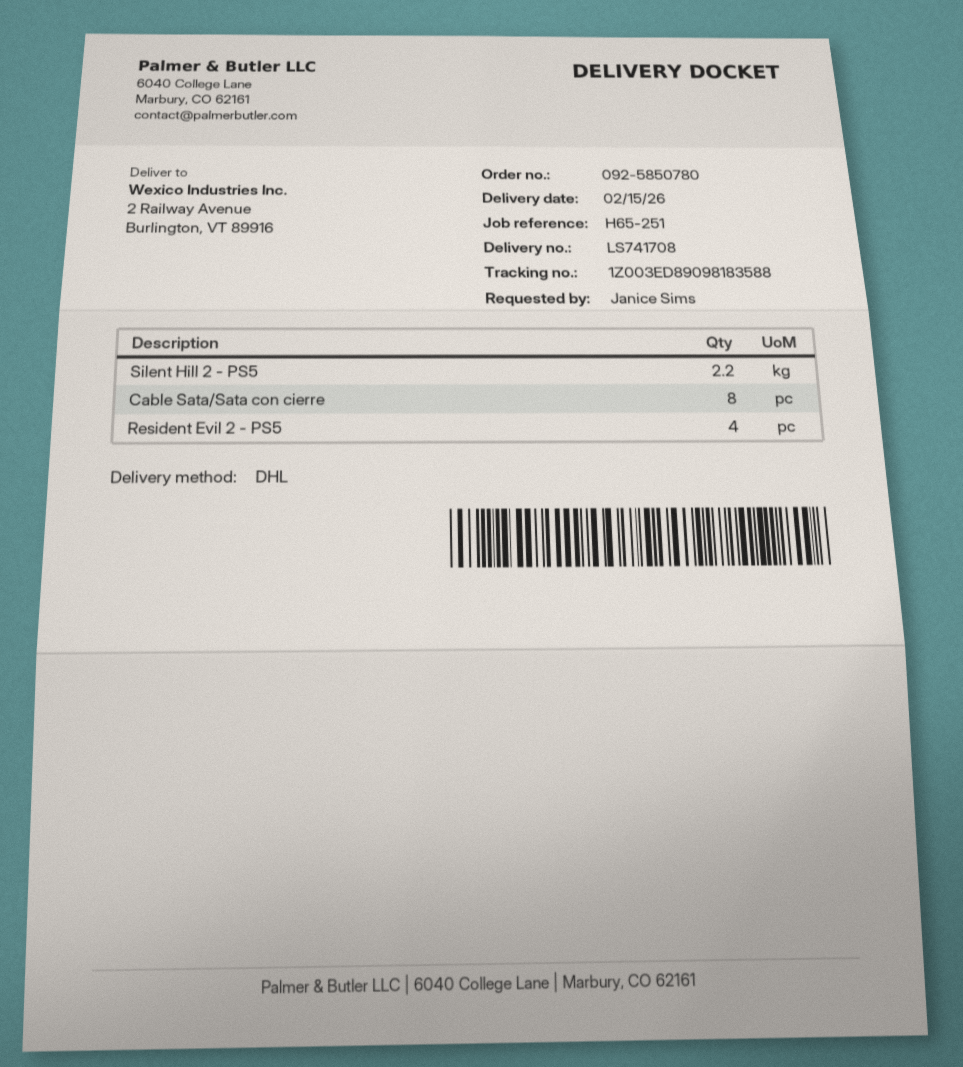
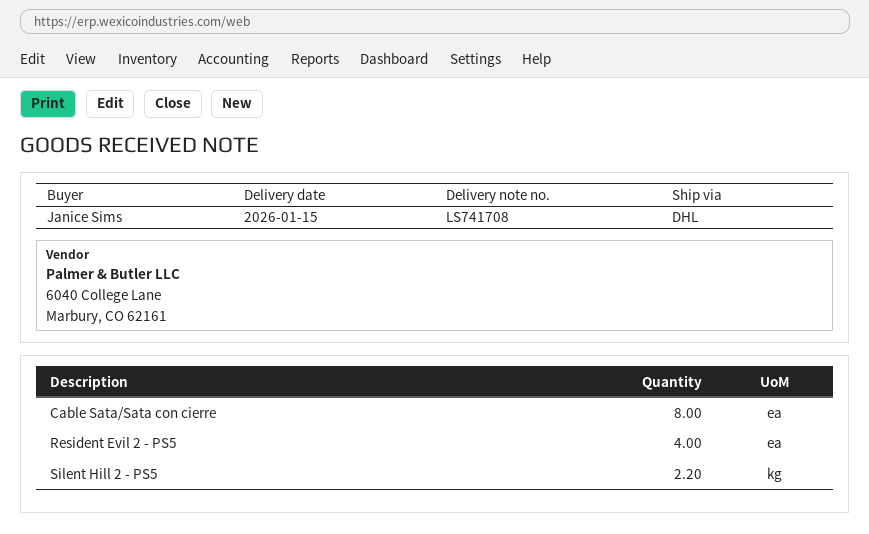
delivery date: 2026-02-15 -> 2026-01-15

